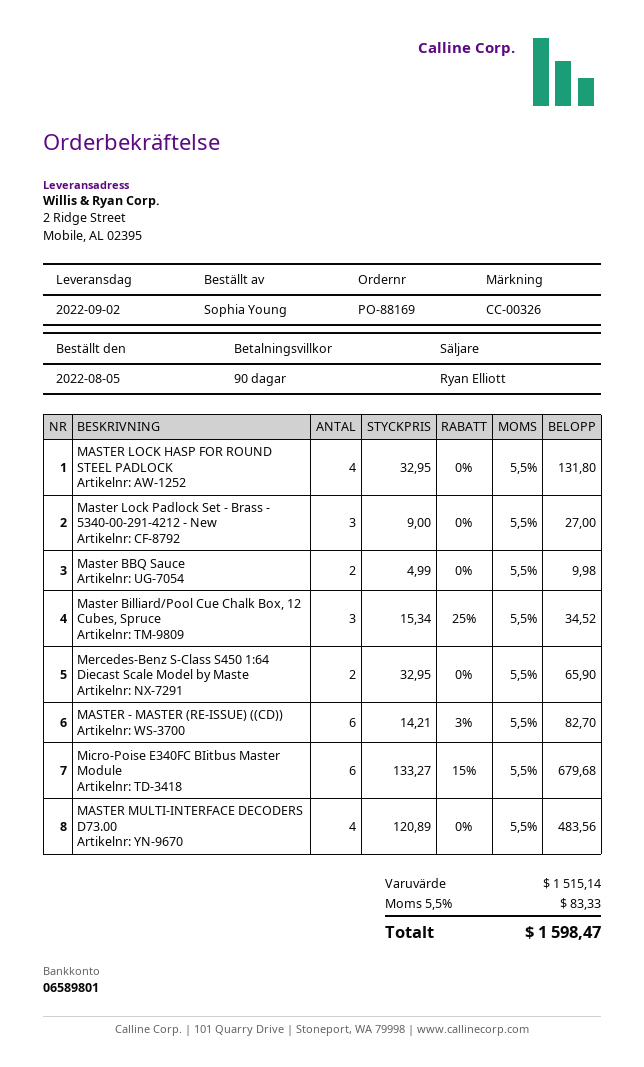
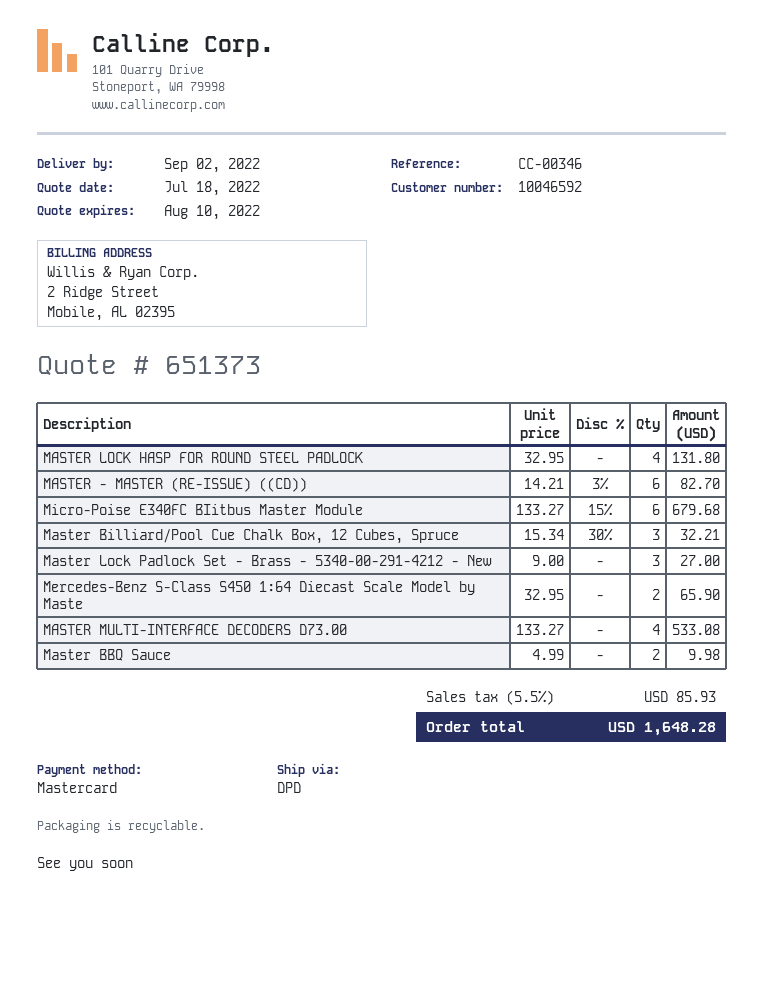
reference: CC-00326 -> CC-00346
Master Billiard/Pool Cue Chalk Box, 12 Cubes, Spruce: 3 x 15.34 - 25% = 34.52 -> 3 x 15.34 - 30% = 32.21
MASTER MULTI-INTERFACE DECODERS D73.00: 4 x 120.89 = 483.56 -> 4 x 133.27 = 533.08
tax: 5.5% = 83.33 -> 5.5% = 85.93
total: 1598.47 -> 1648.28

